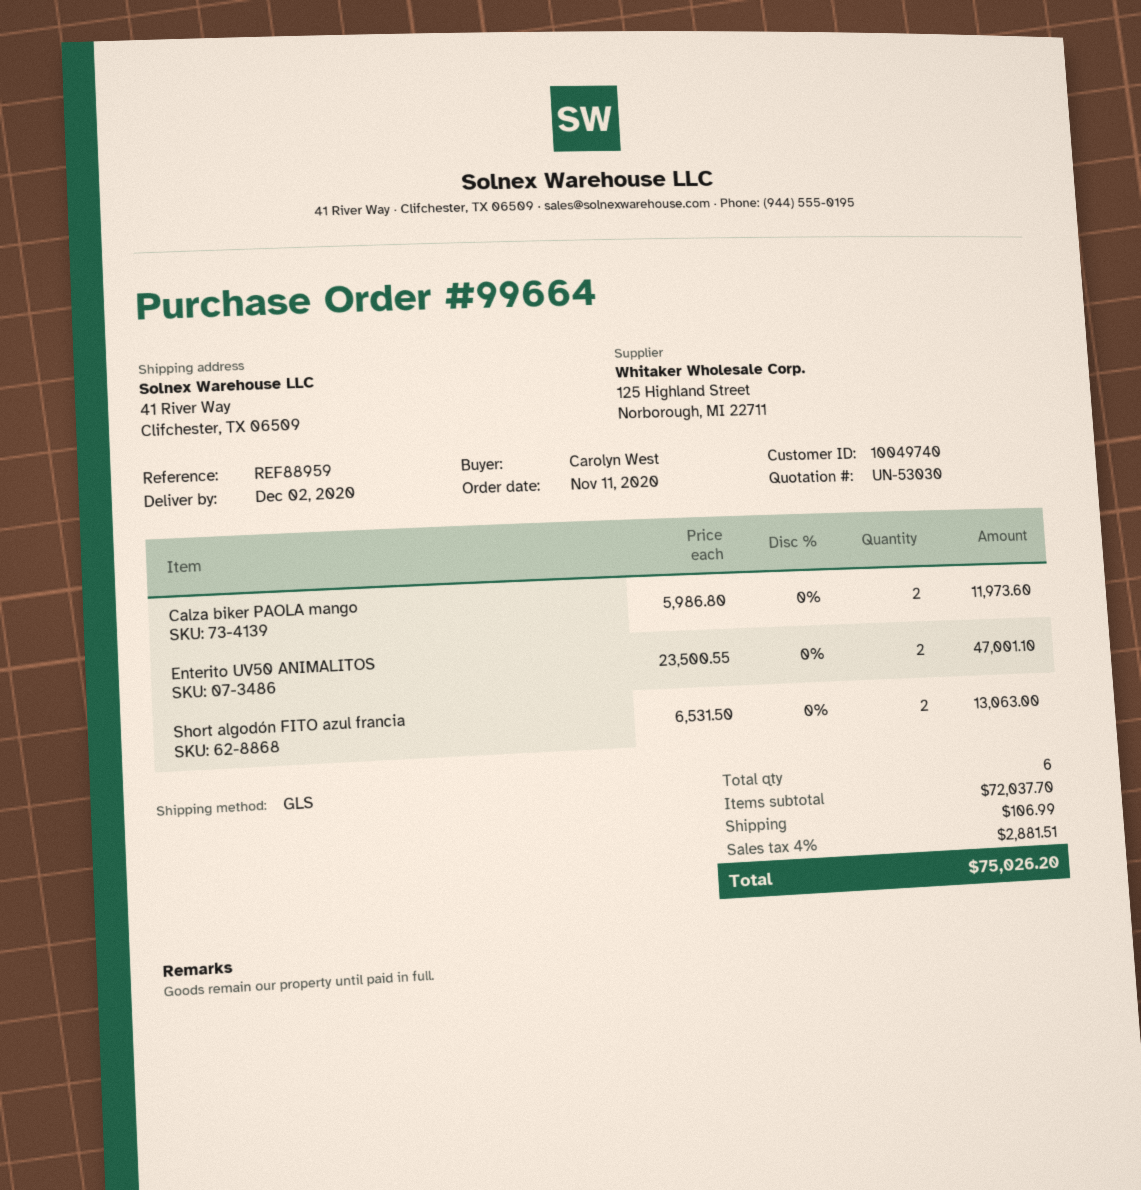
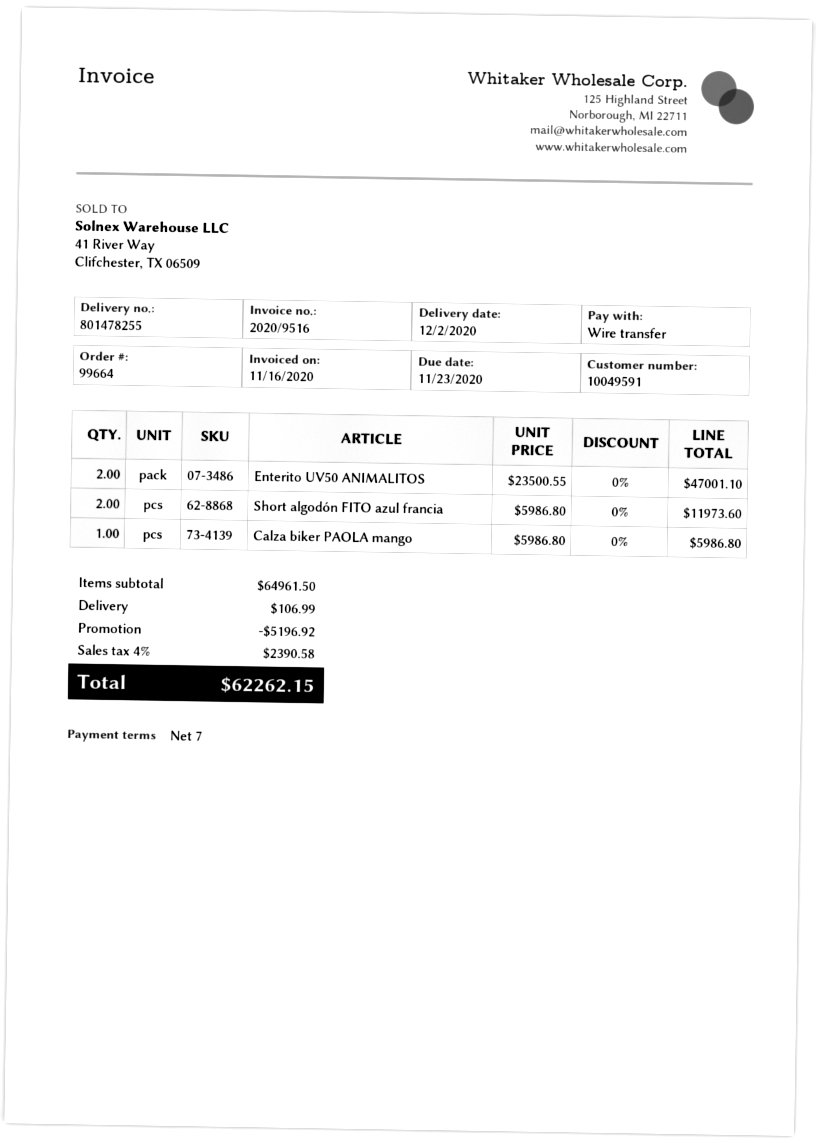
customer number: 10049740 -> 10049591
Calza biker PAOLA mango: 2 x 5986.80 = 11973.60 -> 1 x 5986.80 = 5986.80
Short algodón FITO azul francia: 2 x 6531.50 = 13063.00 -> 2 x 5986.80 = 11973.60
subtotal: 72037.70 -> 64961.50
discount: none -> 5196.92
tax: 4% = 2881.51 -> 4% = 2390.58
total: 75026.20 -> 62262.15

